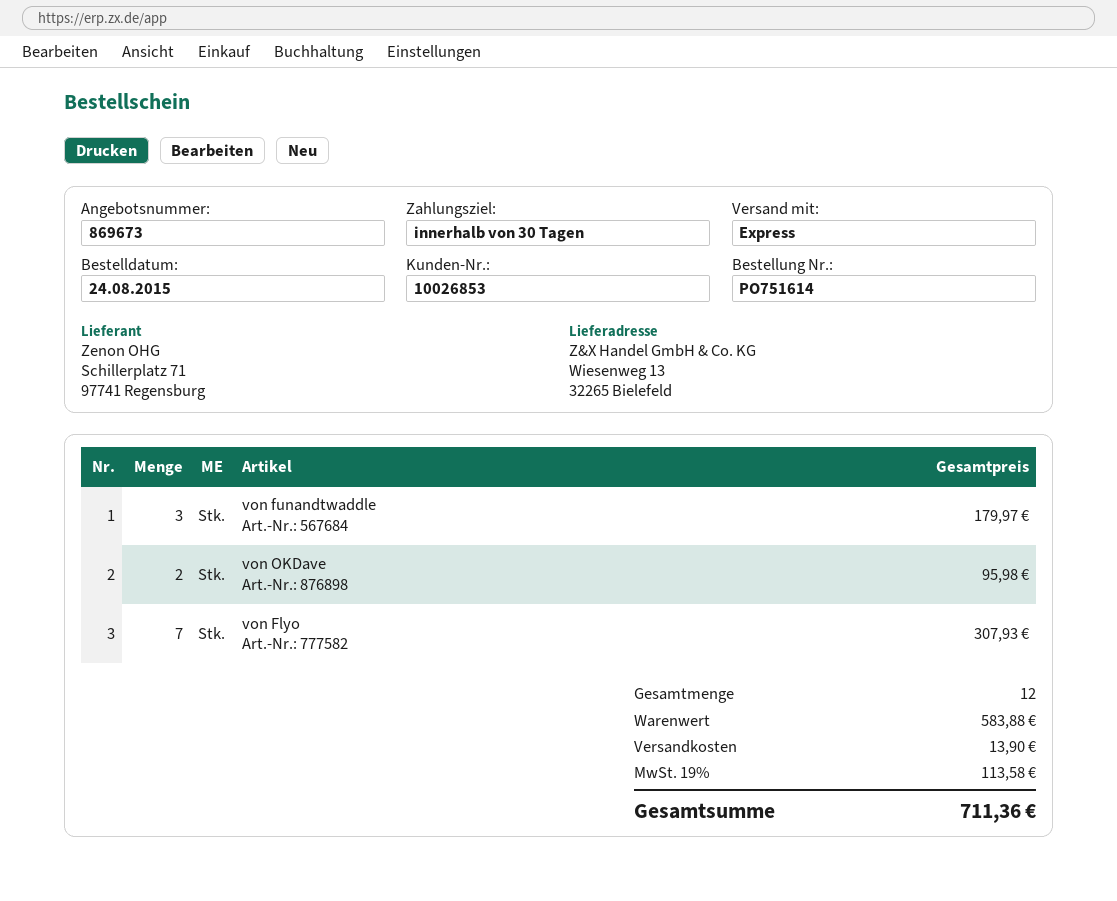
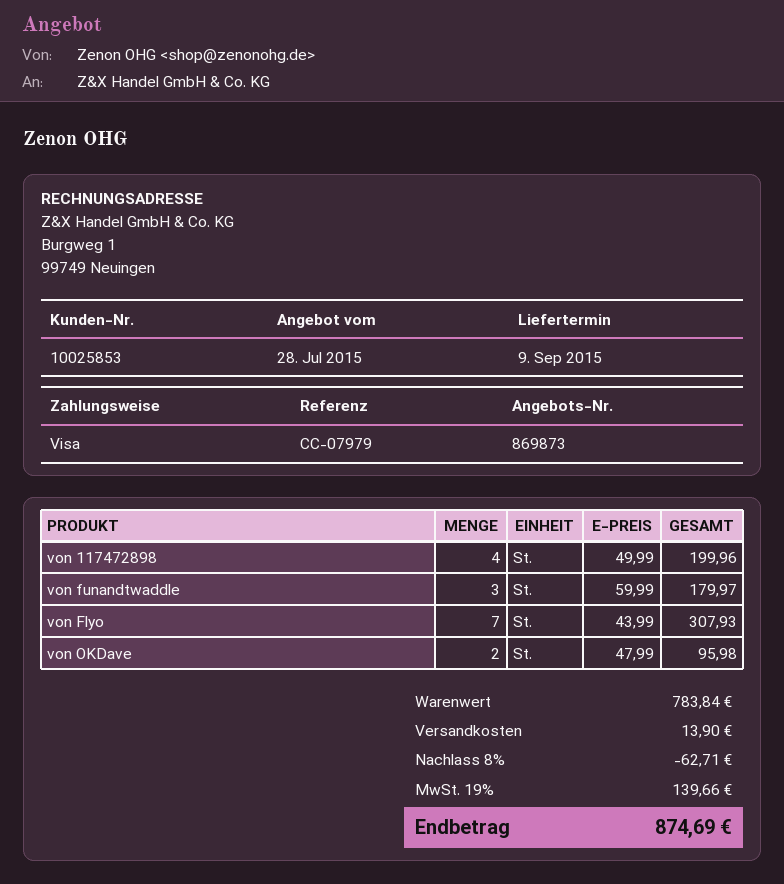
quote number: 869673 -> 869873
customer number: 10026853 -> 10025853
von 117472898: none -> 4 for 199.96
subtotal: 583.88 -> 783.84
discount: none -> 8% = 62.71
tax: 19% = 113.58 -> 19% = 139.66
total: 711.36 -> 874.69

